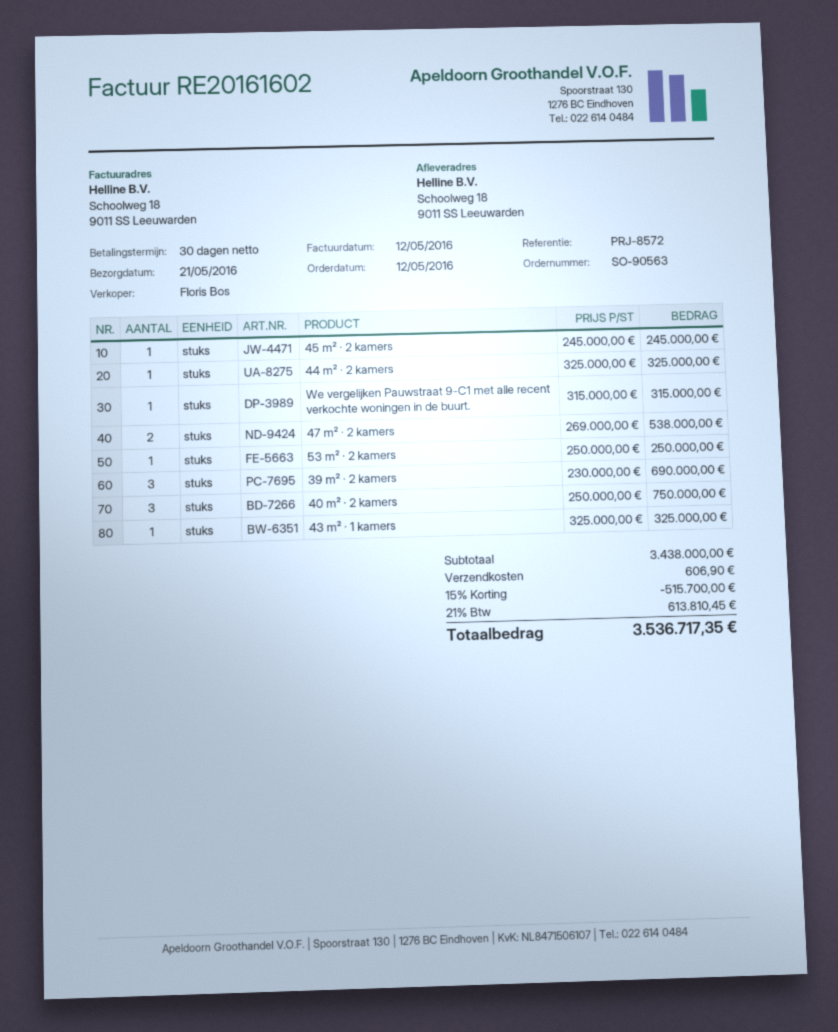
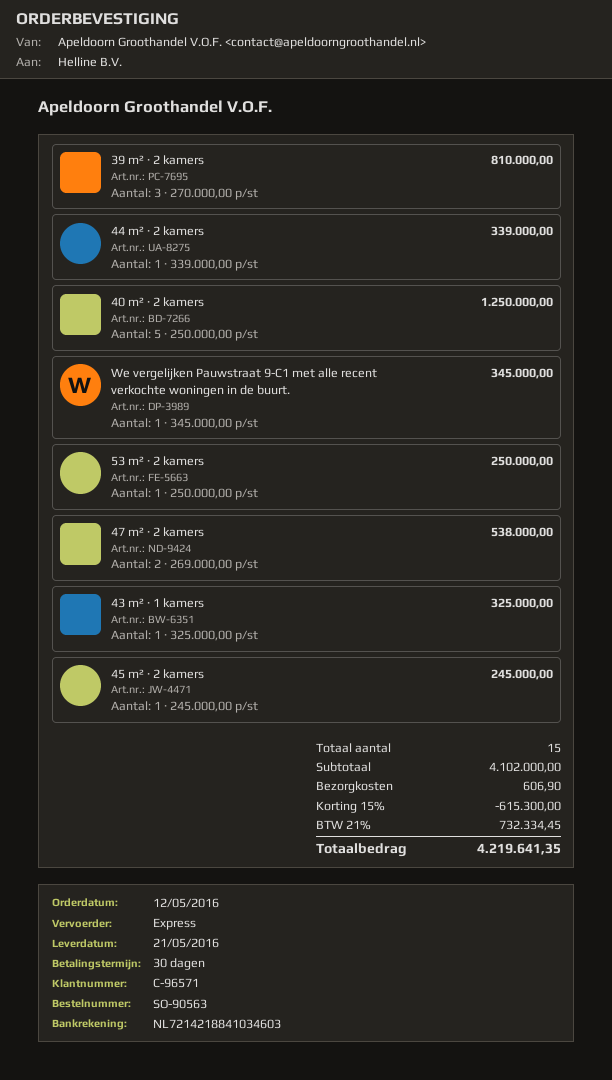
44 m² · 2 kamers: 1 x 325000.00 = 325000.00 -> 1 x 339000.00 = 339000.00
We vergelijken Pauwstraat 9-C1 met alle recent verkochte woningen in de buurt.: 1 x 315000.00 = 315000.00 -> 1 x 345000.00 = 345000.00
39 m² · 2 kamers: 3 x 230000.00 = 690000.00 -> 3 x 270000.00 = 810000.00
40 m² · 2 kamers: 3 x 250000.00 = 750000.00 -> 5 x 250000.00 = 1250000.00
subtotal: 3438000.00 -> 4102000.00
discount: 15% = 515700.00 -> 15% = 615300.00
tax: 21% = 613810.45 -> 21% = 732334.45
total: 3536717.35 -> 4219641.35

